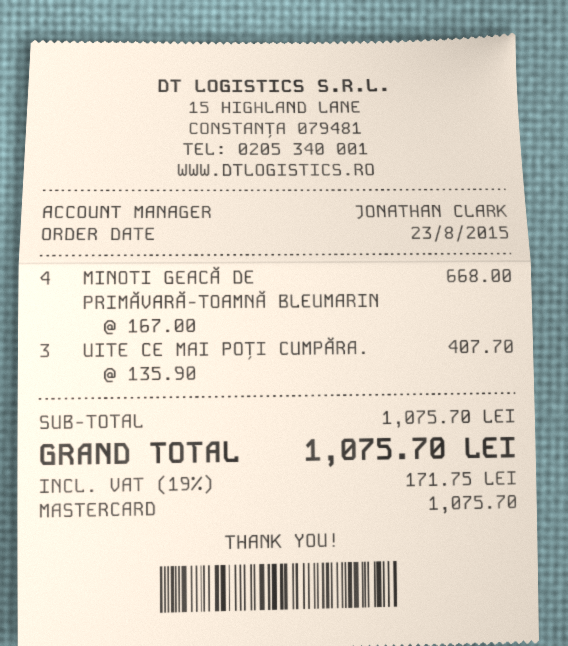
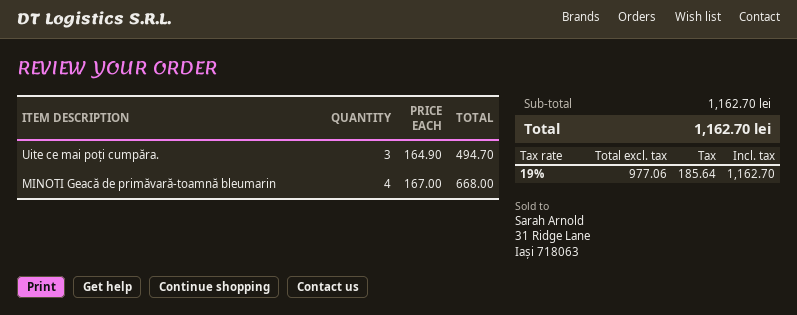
UITE CE MAI POȚI CUMPĂRA.: 3 x 135.90 = 407.70 -> 3 x 164.90 = 494.70
subtotal: 1075.70 -> 1162.70
tax: 19% = 171.75 -> 19% = 185.64
total: 1075.70 -> 1162.70

